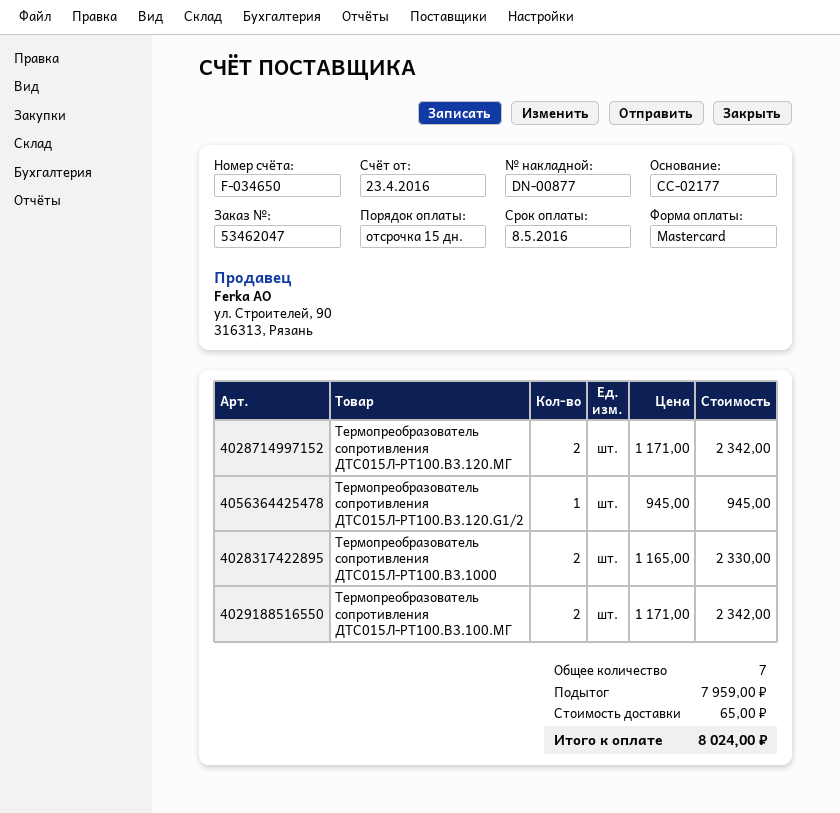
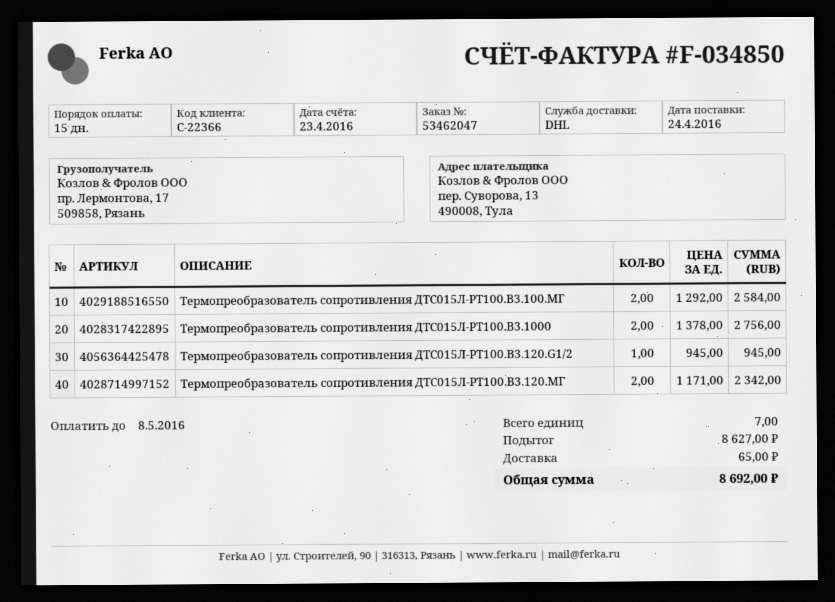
invoice number: F-034650 -> F-034850
Термопреобразователь сопротивления ДТС015Л-РТ100.В3.1000: 2 x 1165.00 = 2330.00 -> 2 x 1378.00 = 2756.00
Термопреобразователь сопротивления ДТС015Л-РТ100.В3.100.МГ: 2 x 1171.00 = 2342.00 -> 2 x 1292.00 = 2584.00
subtotal: 7959.00 -> 8627.00
total: 8024.00 -> 8692.00

